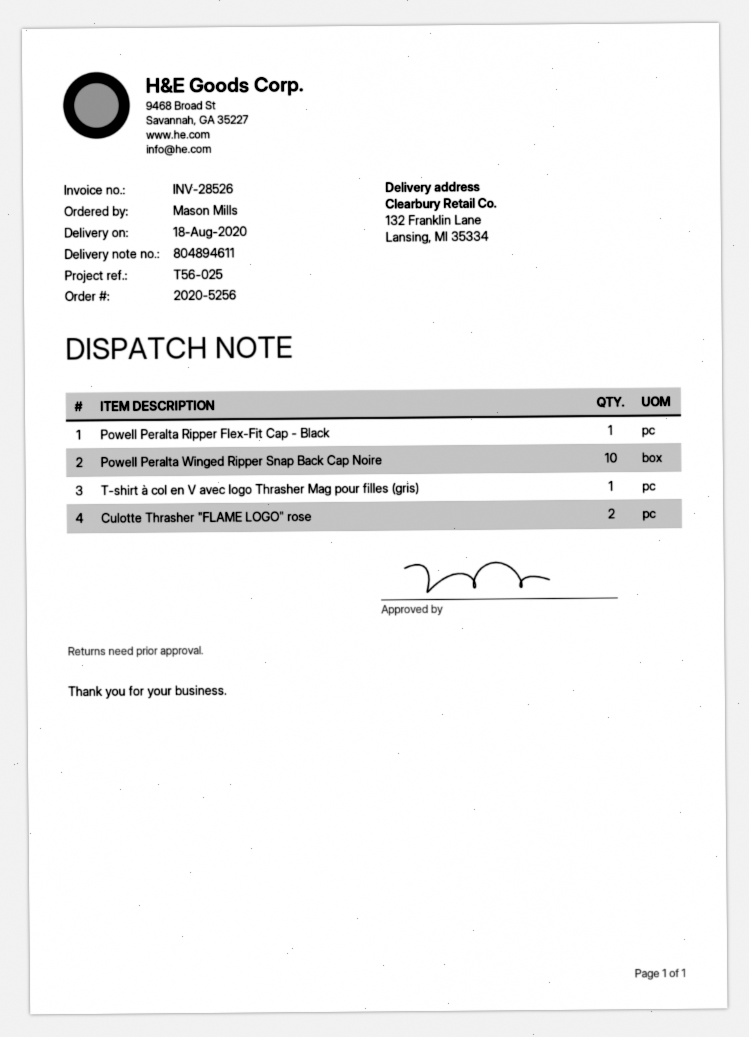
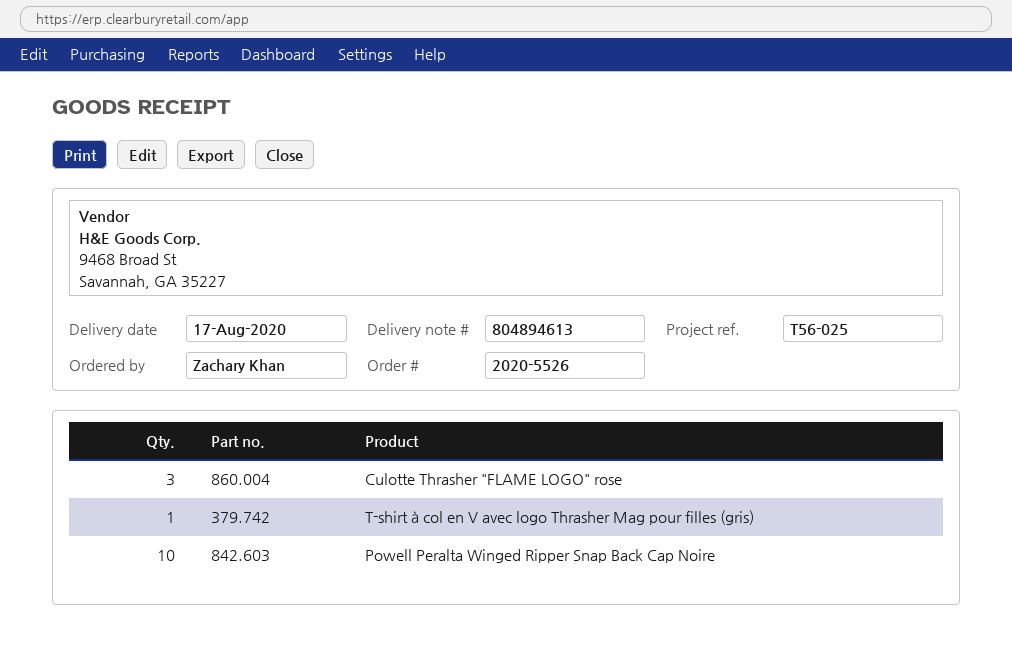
order number: 2020-5256 -> 2020-5526
delivery note number: 804894611 -> 804894613
delivery date: 2020-08-18 -> 2020-08-17
ordered by: Mason Mills -> Zachary Khan
Powell Peralta Ripper Flex-Fit Cap - Black: 1 -> none
Culotte Thrasher "FLAME LOGO" rose: 2 -> 3

